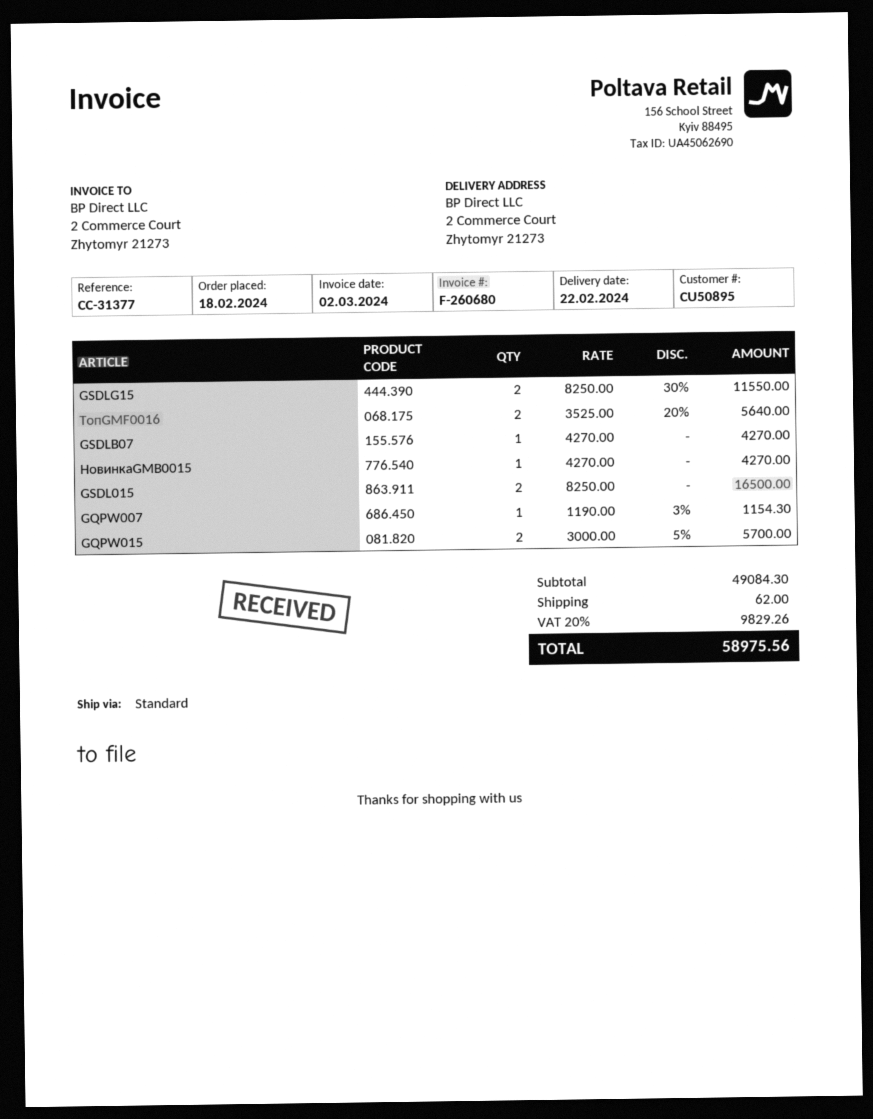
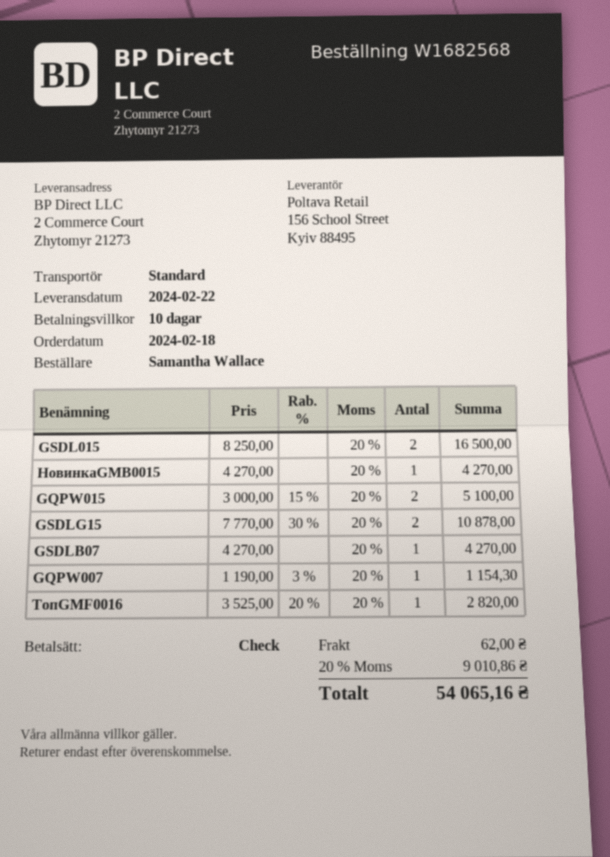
GSDLG15: 2 x 8250.00 - 30% = 11550.00 -> 2 x 7770.00 - 30% = 10878.00
ТопGMF0016: 2 x 3525.00 - 20% = 5640.00 -> 1 x 3525.00 - 20% = 2820.00
GQPW015: 2 x 3000.00 - 5% = 5700.00 -> 2 x 3000.00 - 15% = 5100.00
tax: 20% = 9829.26 -> 20% = 9010.86
total: 58975.56 -> 54065.16

